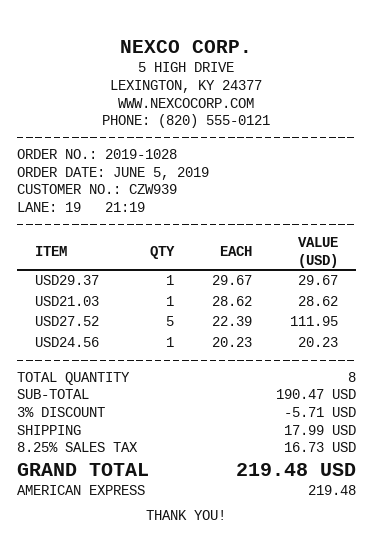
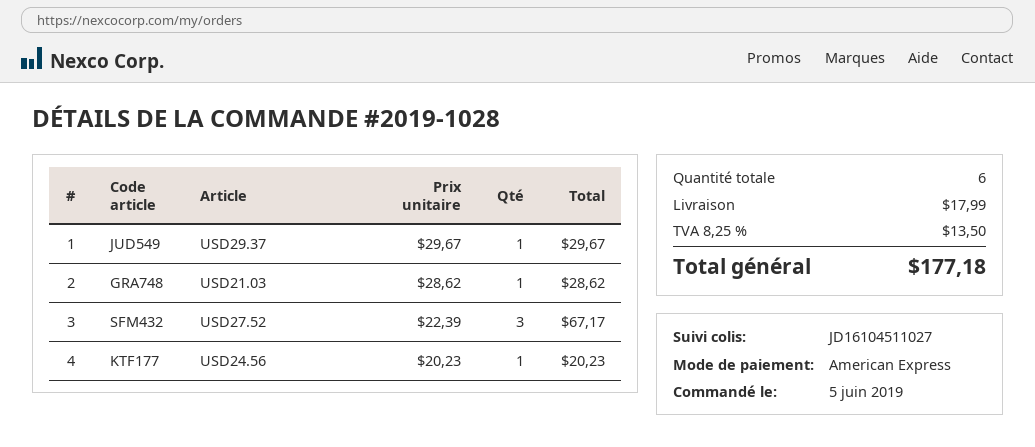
USD27.52: 5 x 22.39 = 111.95 -> 3 x 22.39 = 67.17
total quantity: 8 -> 6
discount: 3% = 5.71 -> none
tax: 8.25% = 16.73 -> 8.25% = 13.50
total: 219.48 -> 177.18

